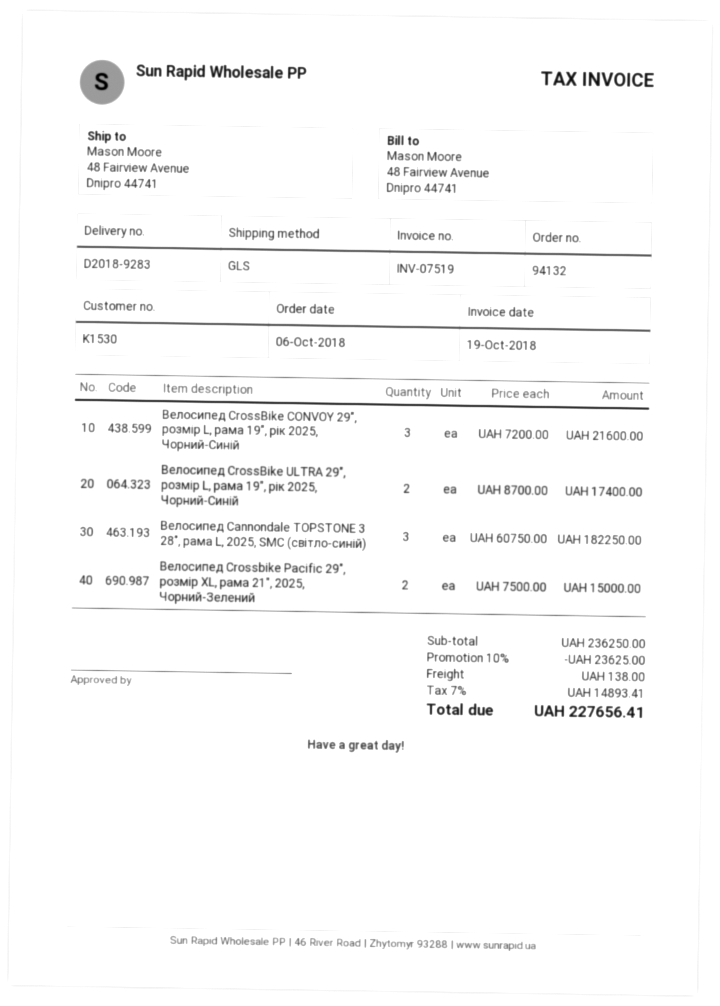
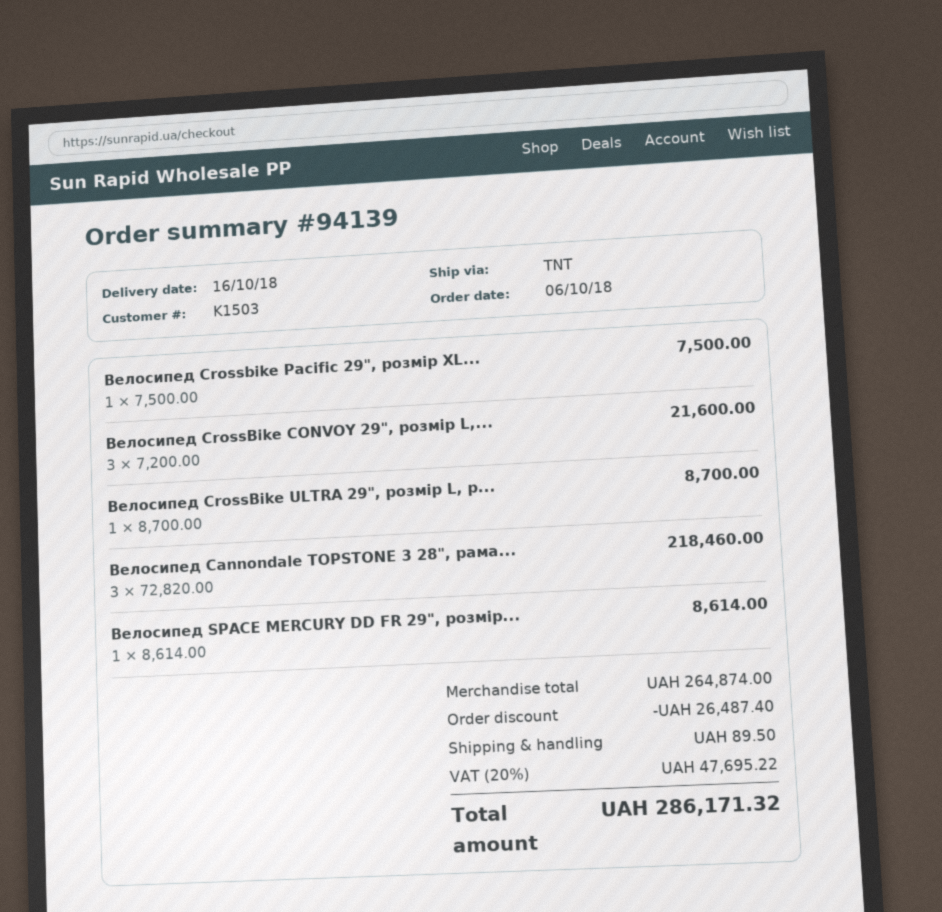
order number: 94132 -> 94139
customer number: K1530 -> K1503
shipping method: GLS -> TNT
Велосипед CrossBike ULTRA 29", розмір L, рама 19", рік 2025, Чорний-Синій: 2 x 8700.00 = 17400.00 -> 1 x 8700.00 = 8700.00
Велосипед Cannondale TOPSTONE 3 28", рама L, 2025, SMC (світло-синій): 3 x 60750.00 = 182250.00 -> 3 x 72820.00 = 218460.00
Велосипед Crossbike Pacific 29", розмір XL, рама 21", 2025, Чорний-Зелений: 2 x 7500.00 = 15000.00 -> 1 x 7500.00 = 7500.00
Велосипед SPACE MERCURY DD FR 29", розмір...: none -> 1 x 8614.00 = 8614.00
subtotal: 236250.00 -> 264874.00
discount: 23625.00 -> 26487.40
shipping: 138.00 -> 89.50
tax: 7% = 14893.41 -> 20% = 47695.22
total: 227656.41 -> 286171.32

